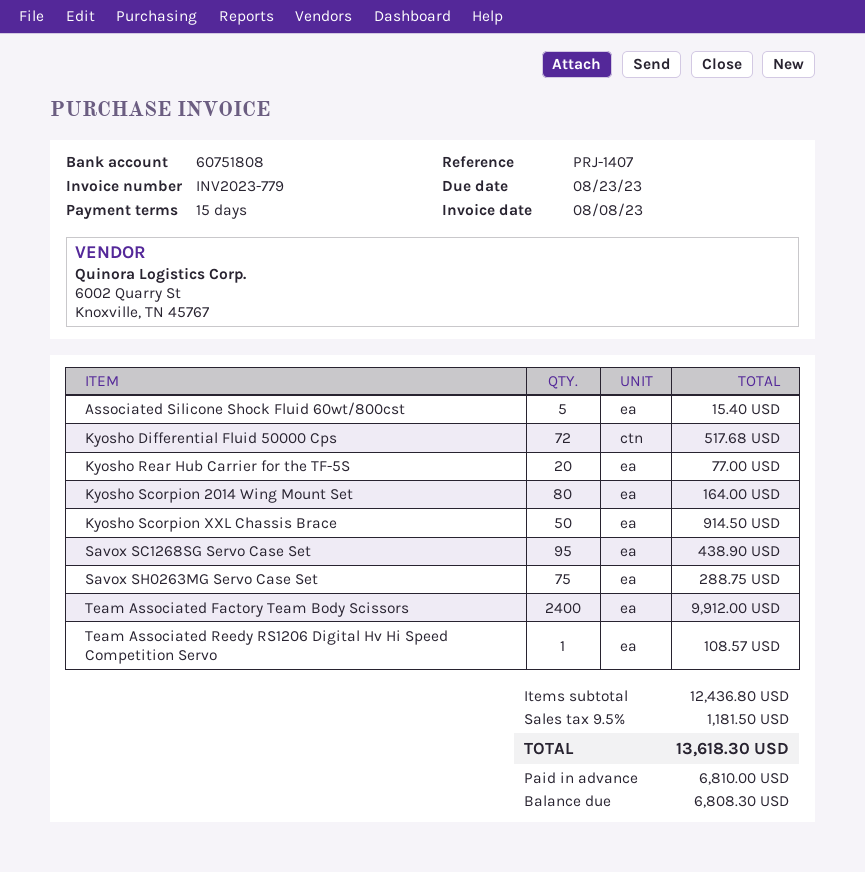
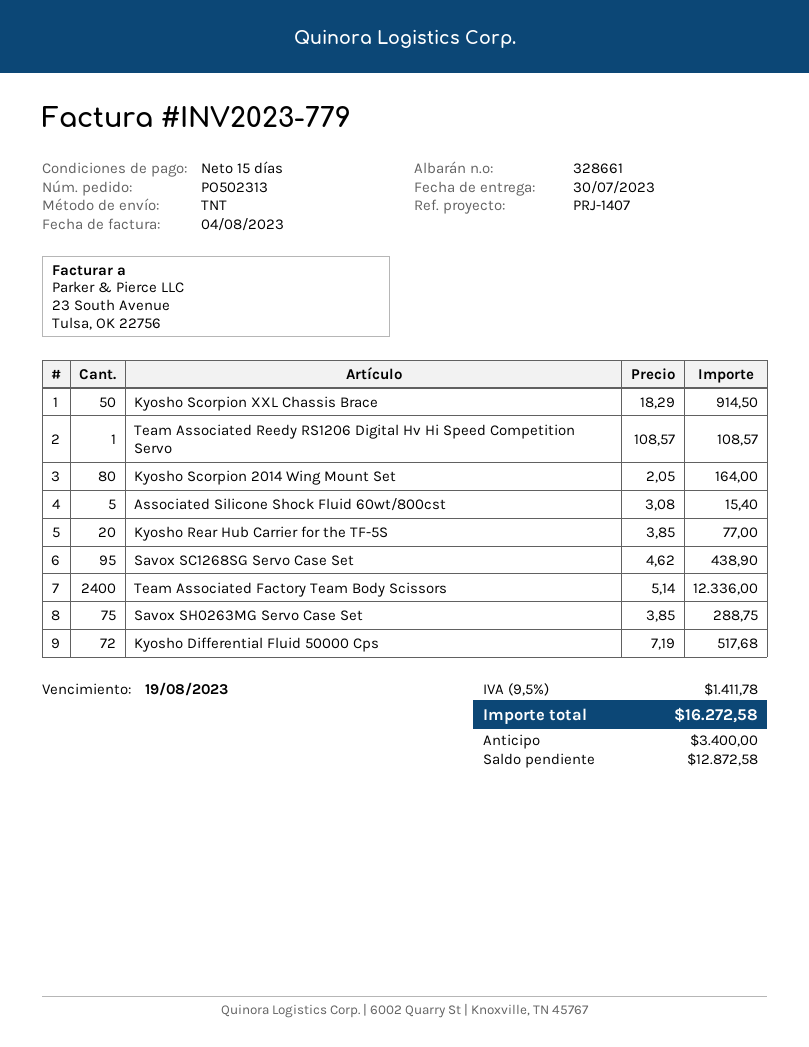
invoice date: 2023-08-08 -> 2023-08-04
due date: 2023-08-23 -> 2023-08-19
Team Associated Factory Team Body Scissors: 2400 for 9912.00 -> 2400 for 12336.00
tax: 9.5% = 1181.50 -> 9.5% = 1411.78
total: 13618.30 -> 16272.58
deposit: 6810.00 -> 3400.00
balance: 6808.30 -> 12872.58

